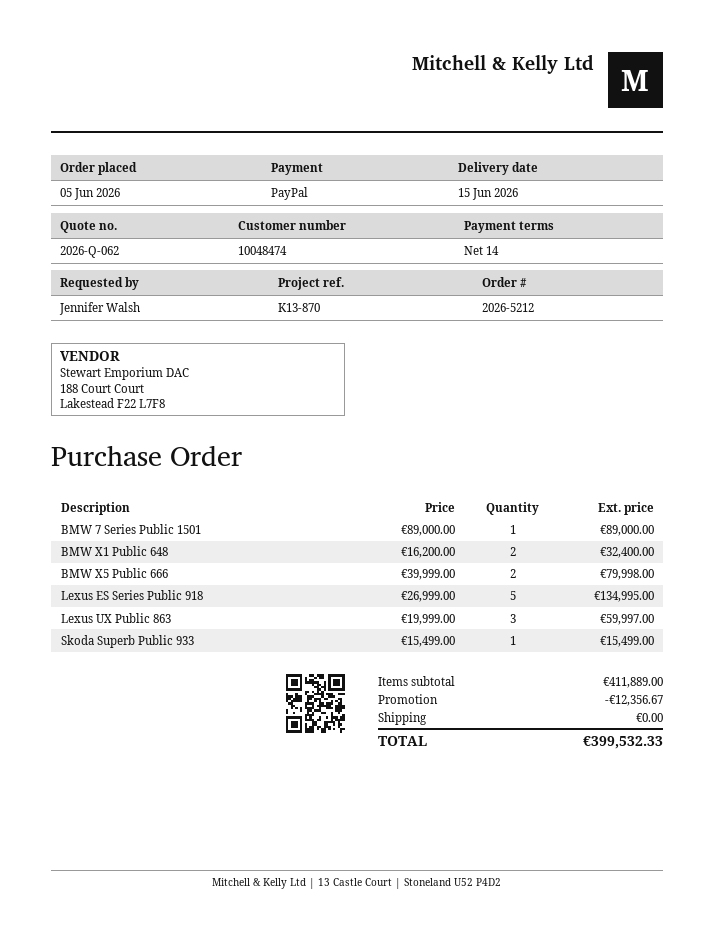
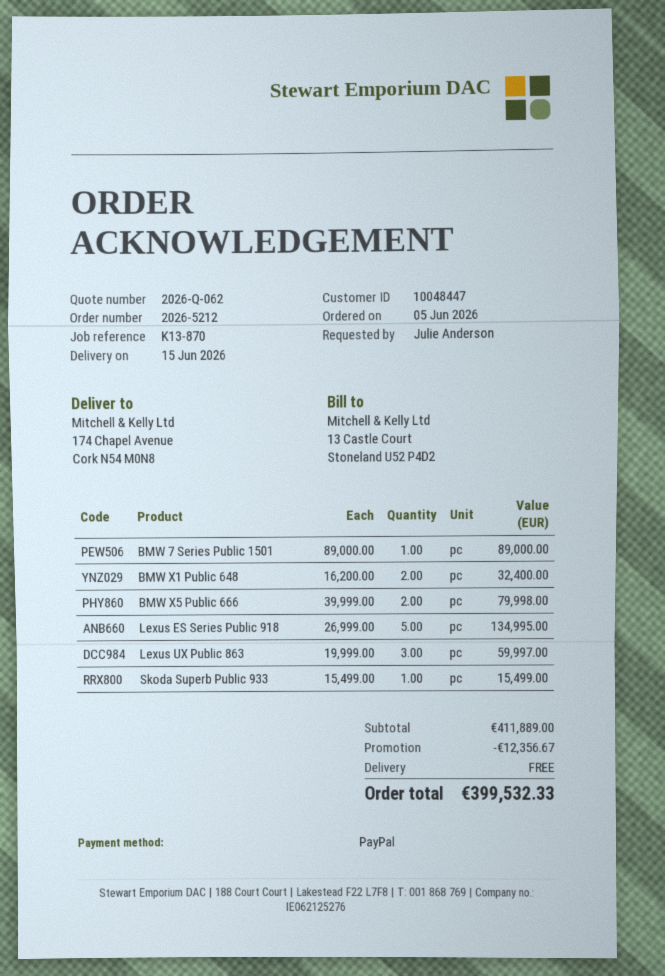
customer number: 10048474 -> 10048447
ordered by: Jennifer Walsh -> Julie Anderson

